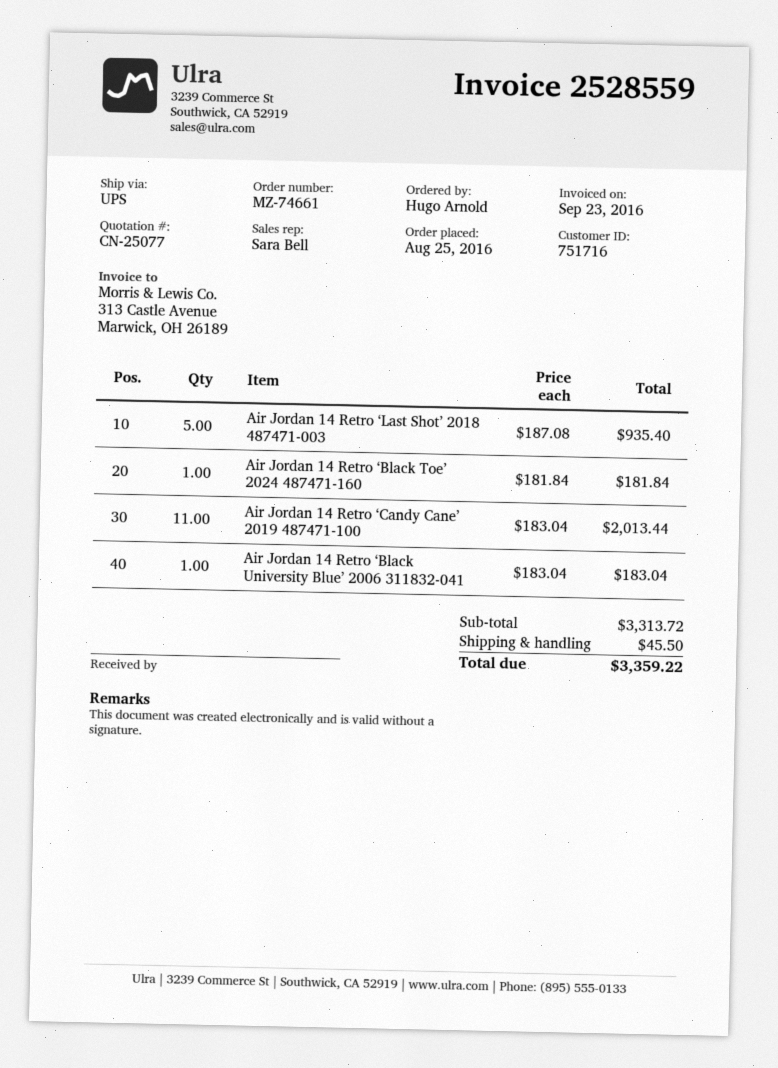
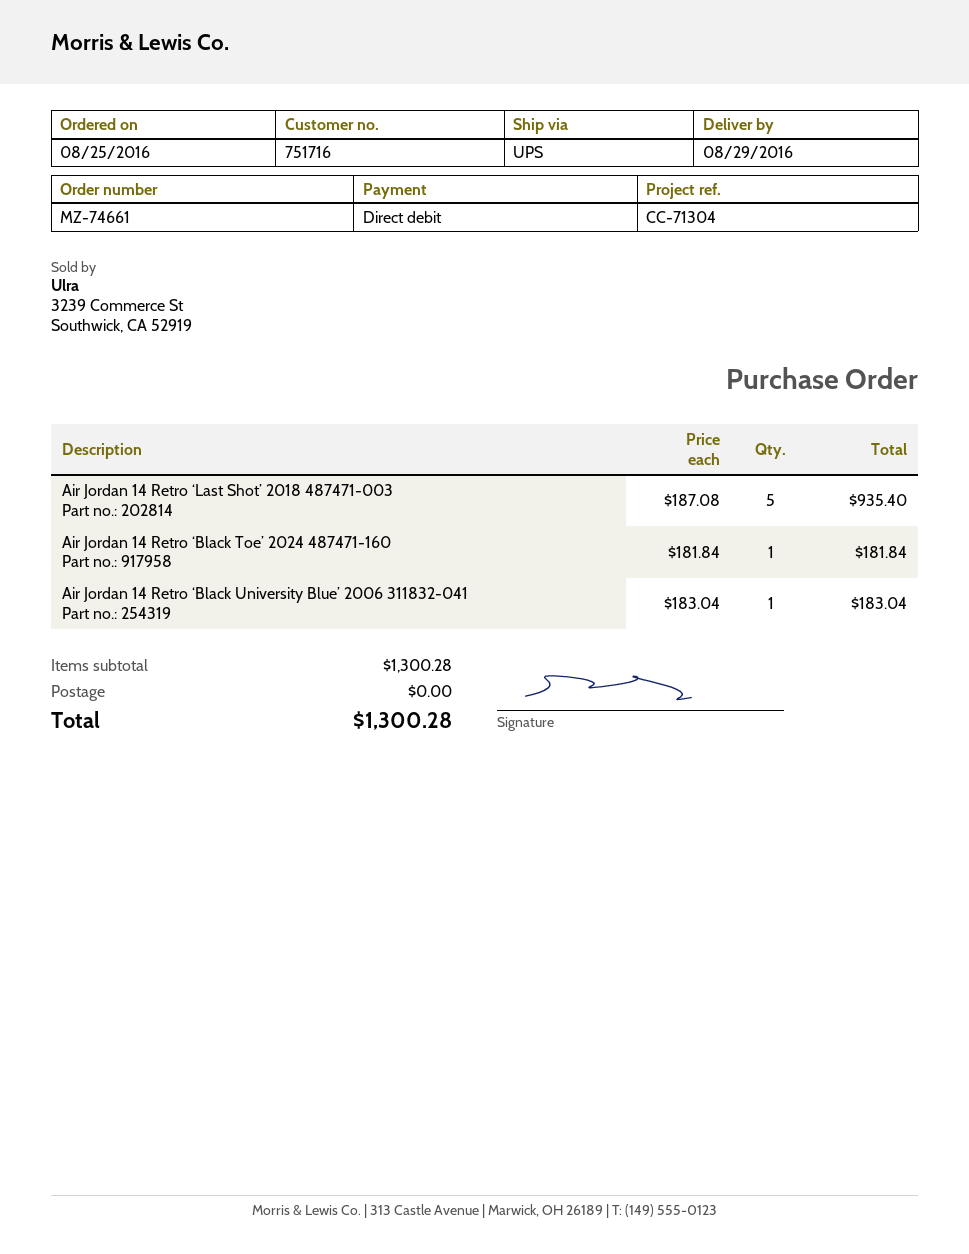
Air Jordan 14 Retro ‘Candy Cane’ 2019 487471-100: 11 x 183.04 = 2013.44 -> none
subtotal: 3313.72 -> 1300.28
shipping: 45.50 -> 0.00
total: 3359.22 -> 1300.28

